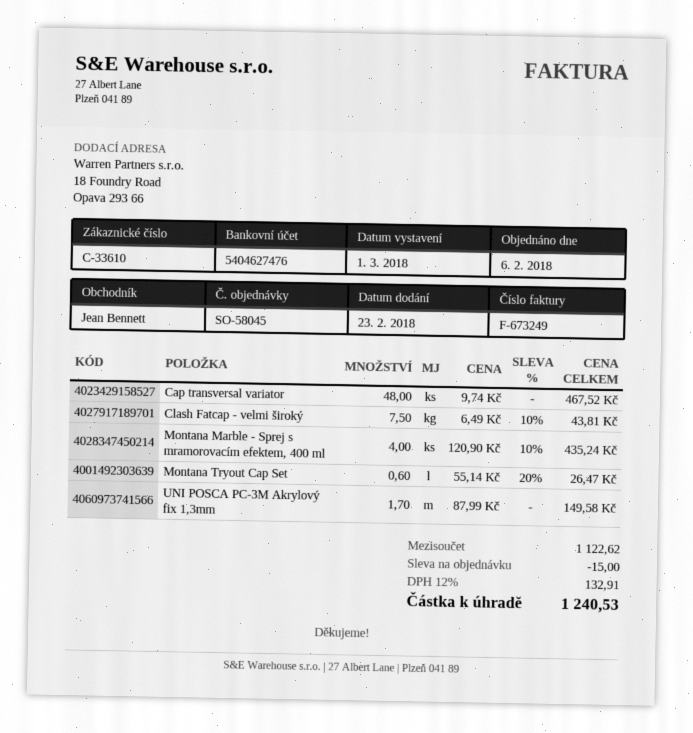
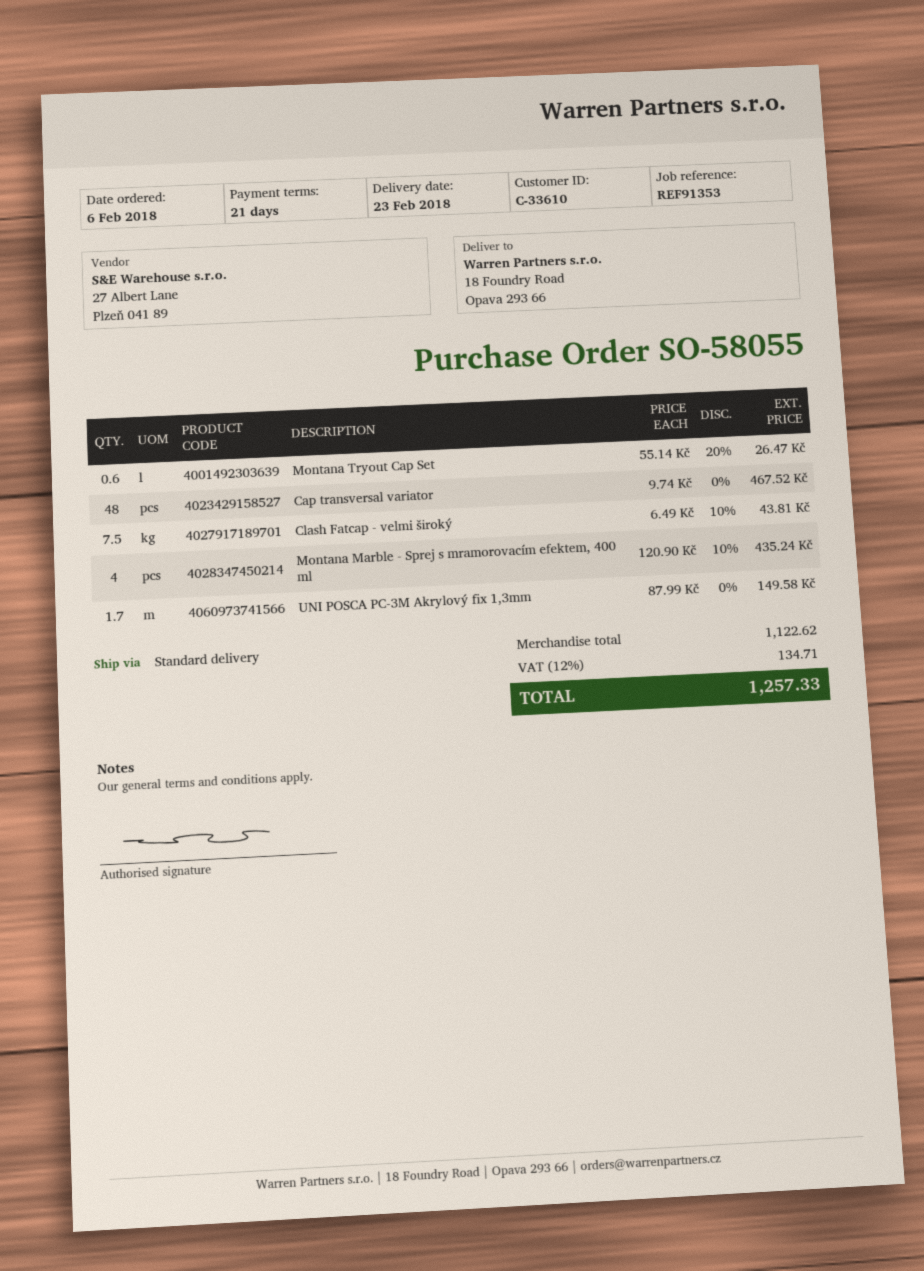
order number: SO-58045 -> SO-58055
discount: 15.00 -> none
tax: 12% = 132.91 -> 12% = 134.71
total: 1240.53 -> 1257.33

